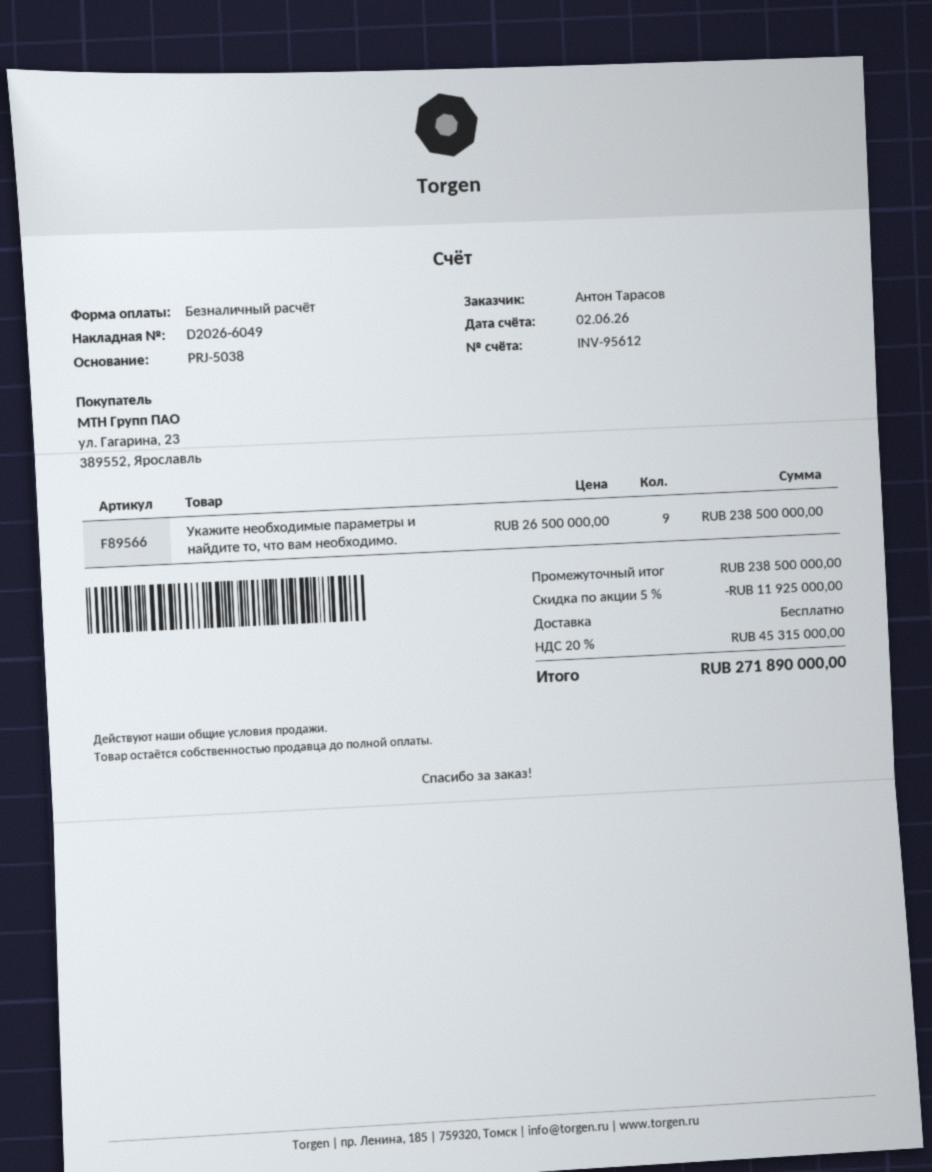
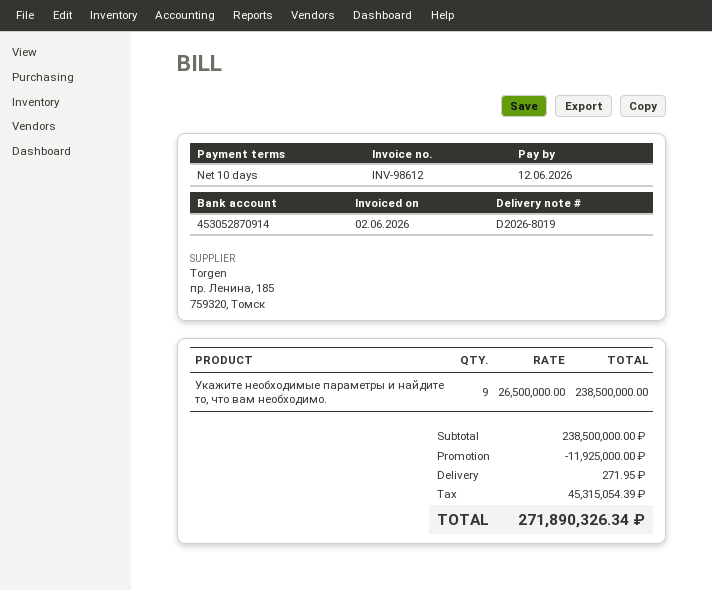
delivery note number: D2026-6049 -> D2026-8019
invoice number: INV-95612 -> INV-98612
shipping: 0.00 -> 271.95
tax: 45315000.00 -> 45315054.39
total: 271890000.00 -> 271890326.34

